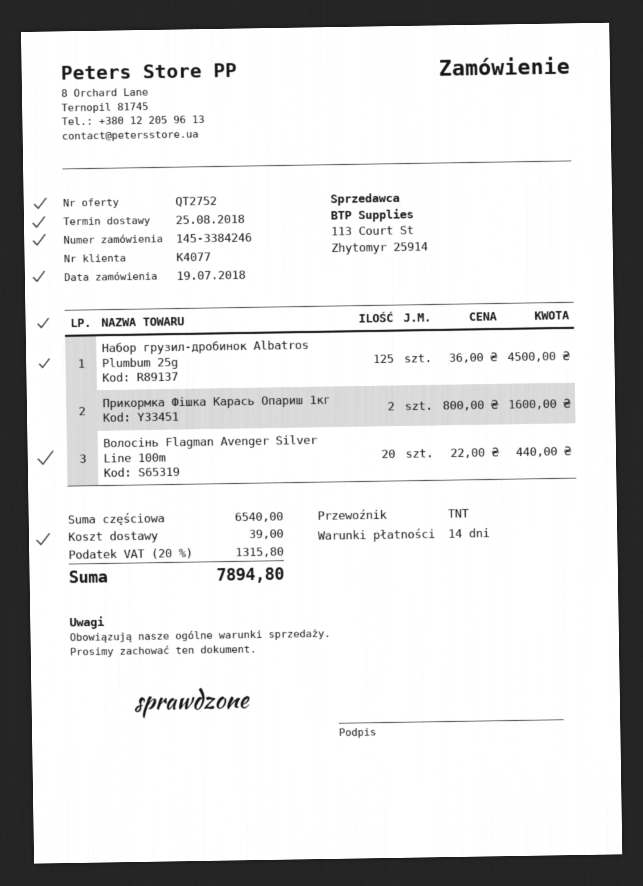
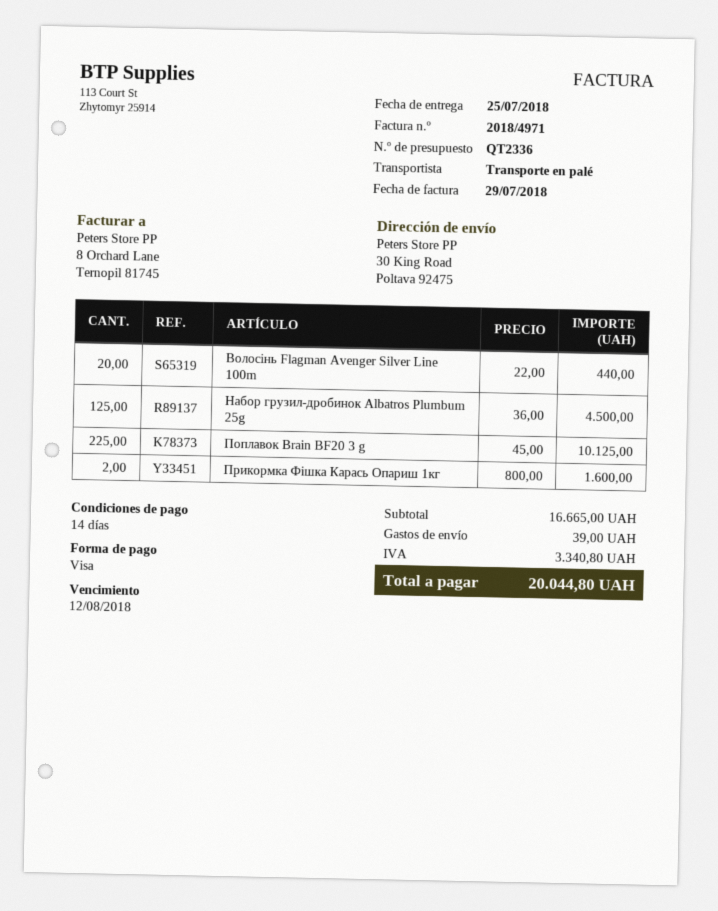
quote number: QT2752 -> QT2336
delivery date: 2018-08-25 -> 2018-07-25
shipping method: TNT -> pallet freight
Поплавок Brain BF20 3 g: none -> 225 x 45.00 = 10125.00
subtotal: 6540.00 -> 16665.00
tax: 1315.80 -> 3340.80
total: 7894.80 -> 20044.80

